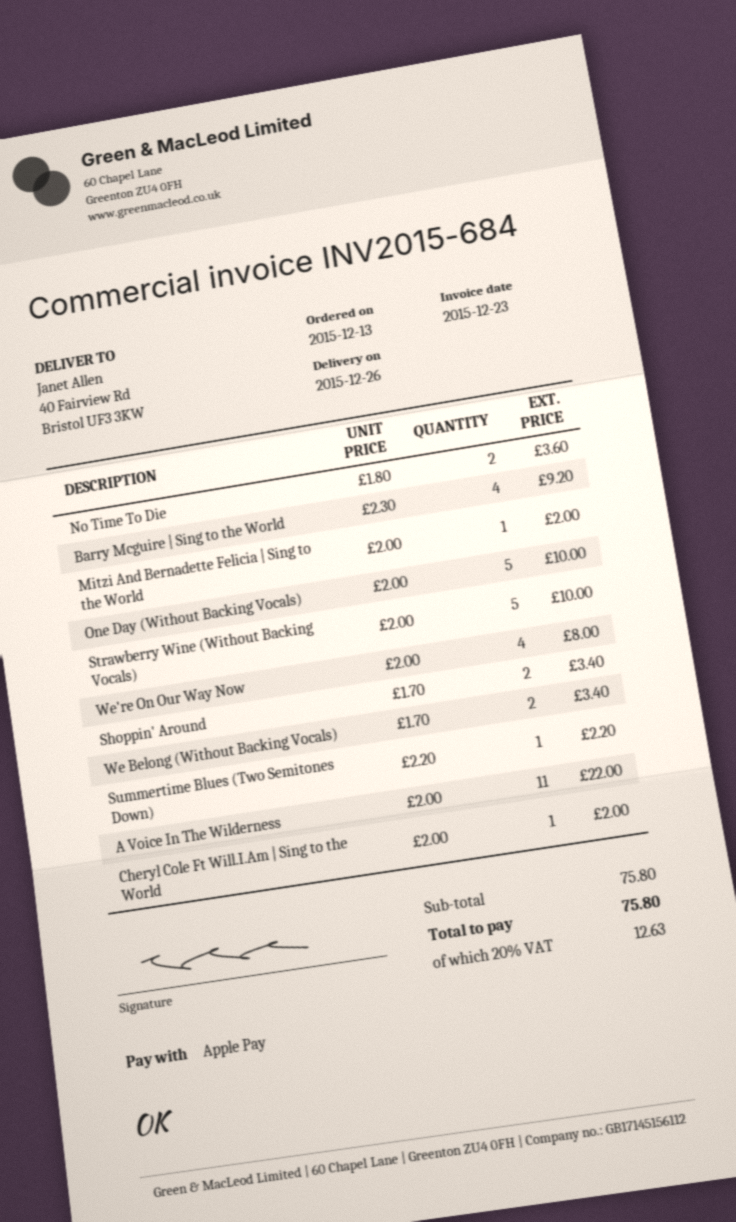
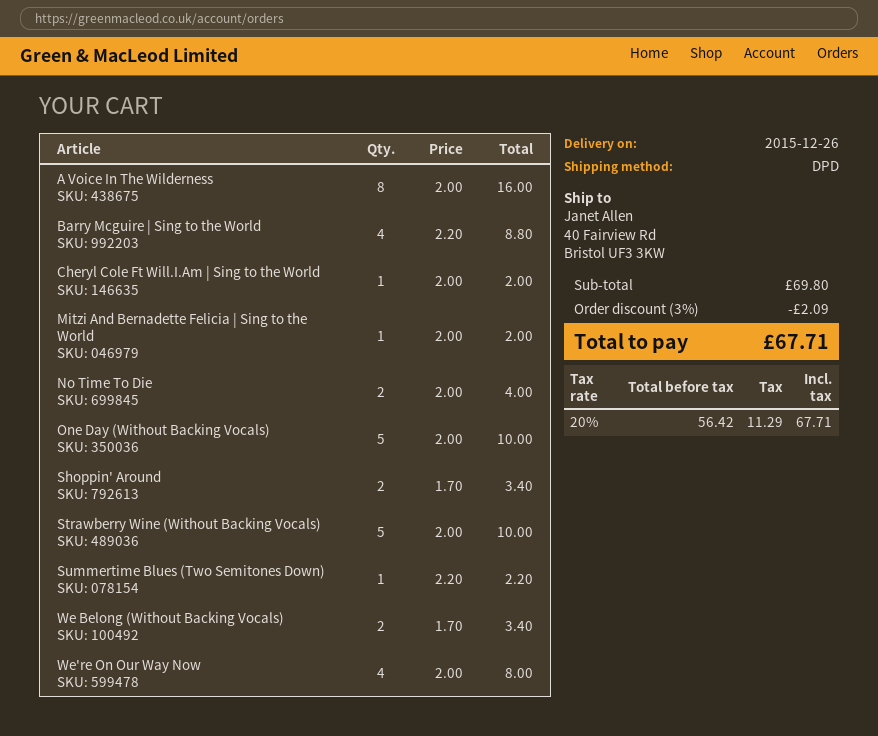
No Time To Die: 2 x 1.80 = 3.60 -> 2 x 2.00 = 4.00
Barry Mcguire | Sing to the World: 4 x 2.30 = 9.20 -> 4 x 2.20 = 8.80
A Voice In The Wilderness: 11 x 2.00 = 22.00 -> 8 x 2.00 = 16.00
subtotal: 75.80 -> 69.80
discount: none -> 3% = 2.09
tax: 20% = 12.63 -> 20% = 11.29
total: 75.80 -> 67.71

